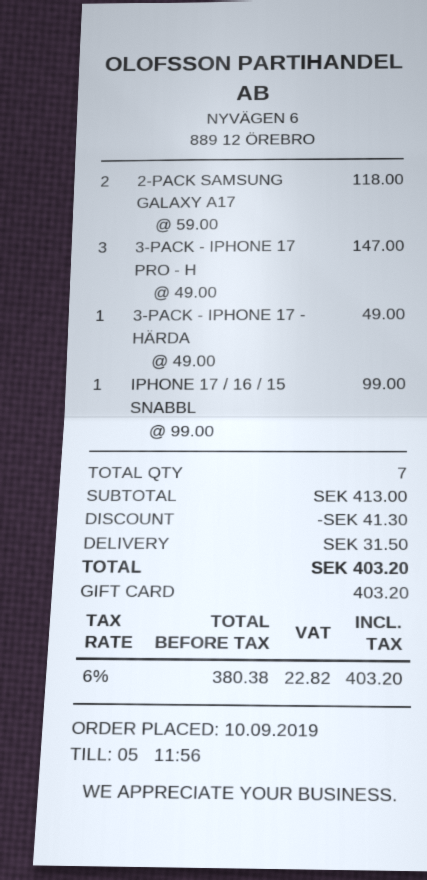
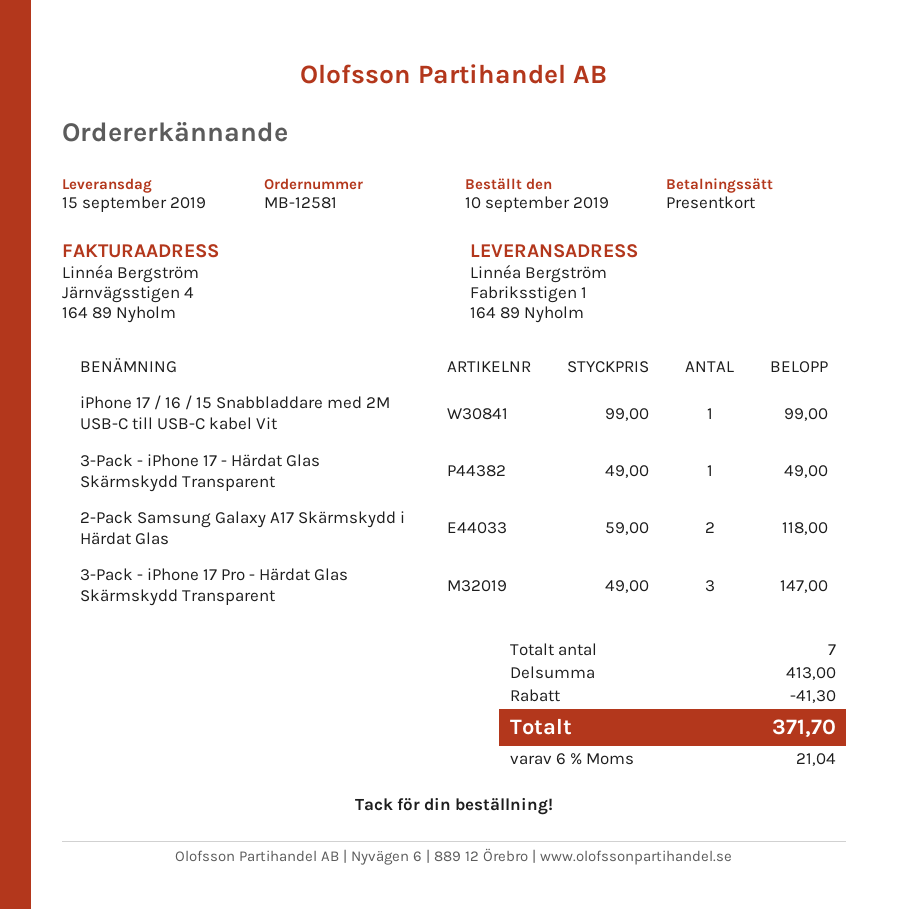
shipping: 31.50 -> none
tax: 6% = 22.82 -> 6% = 21.04
total: 403.20 -> 371.70

